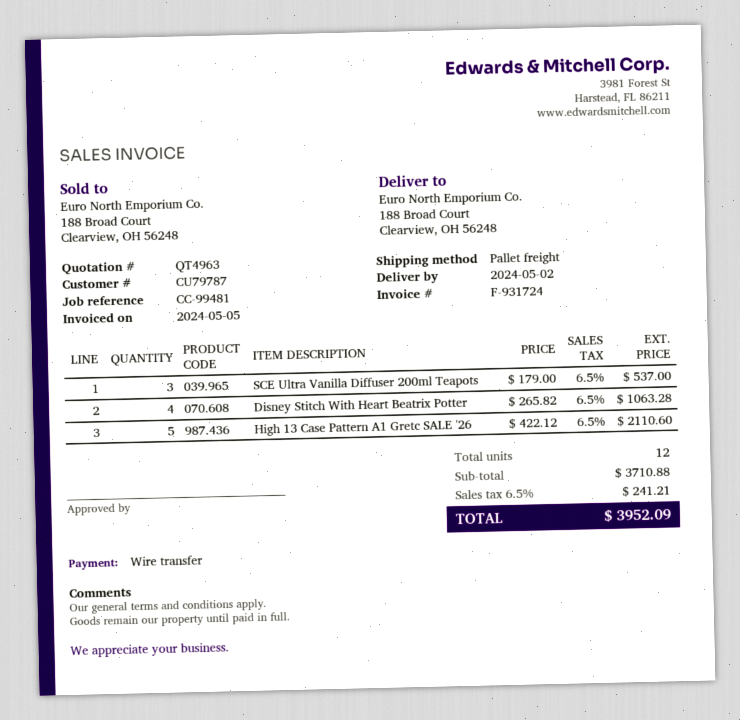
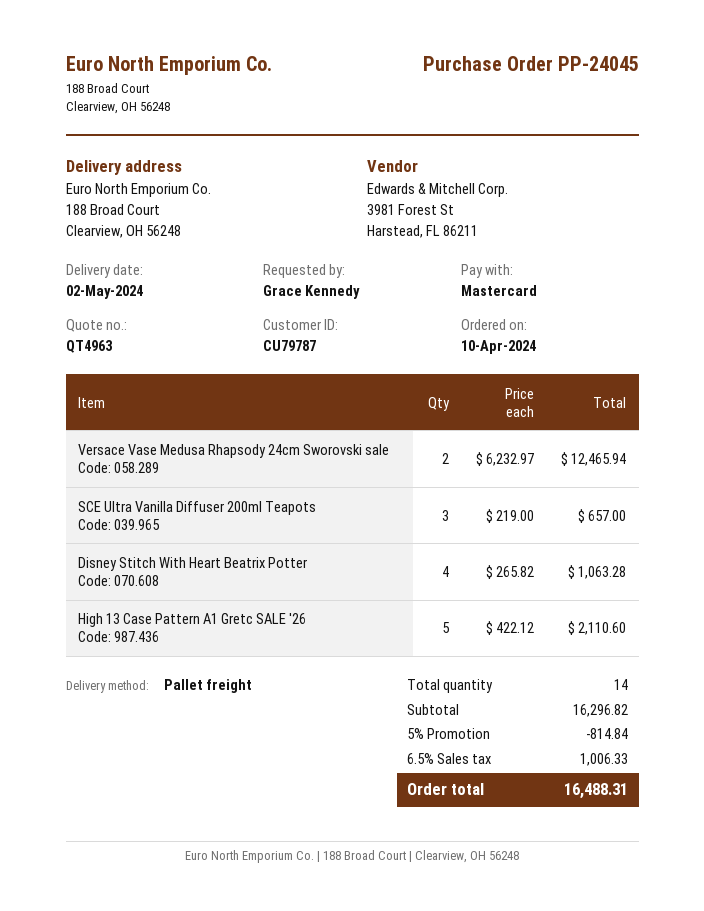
payment method: bank transfer -> Mastercard
SCE Ultra Vanilla Diffuser 200ml Teapots: 3 x 179.00 = 537.00 -> 3 x 219.00 = 657.00
Versace Vase Medusa Rhapsody 24cm Sworovski sale: none -> 2 x 6232.97 = 12465.94
total quantity: 12 -> 14
subtotal: 3710.88 -> 16296.82
discount: none -> 5% = 814.84
tax: 6.5% = 241.21 -> 6.5% = 1006.33
total: 3952.09 -> 16488.31

